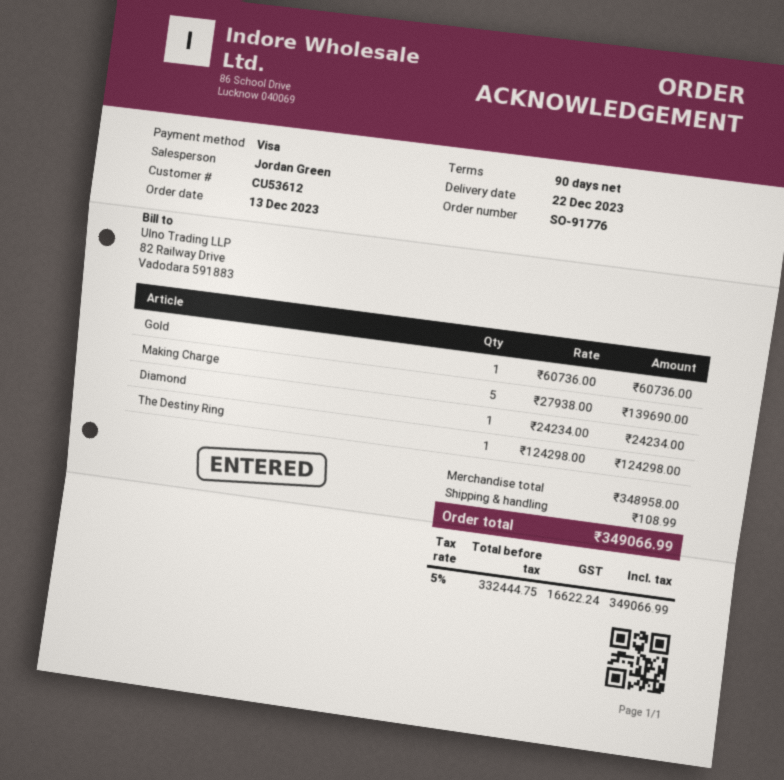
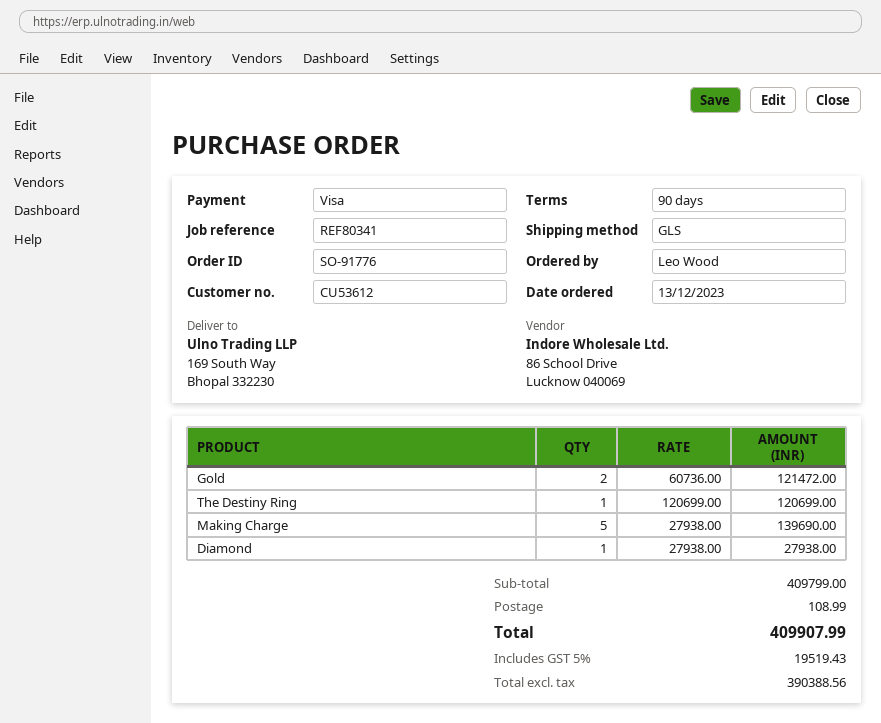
Gold: 1 x 60736.00 = 60736.00 -> 2 x 60736.00 = 121472.00
Diamond: 1 x 24234.00 = 24234.00 -> 1 x 27938.00 = 27938.00
The Destiny Ring: 1 x 124298.00 = 124298.00 -> 1 x 120699.00 = 120699.00
subtotal: 348958.00 -> 409799.00
net: 332444.75 -> 390388.56
tax: 5% = 16622.24 -> 5% = 19519.43
total: 349066.99 -> 409907.99

